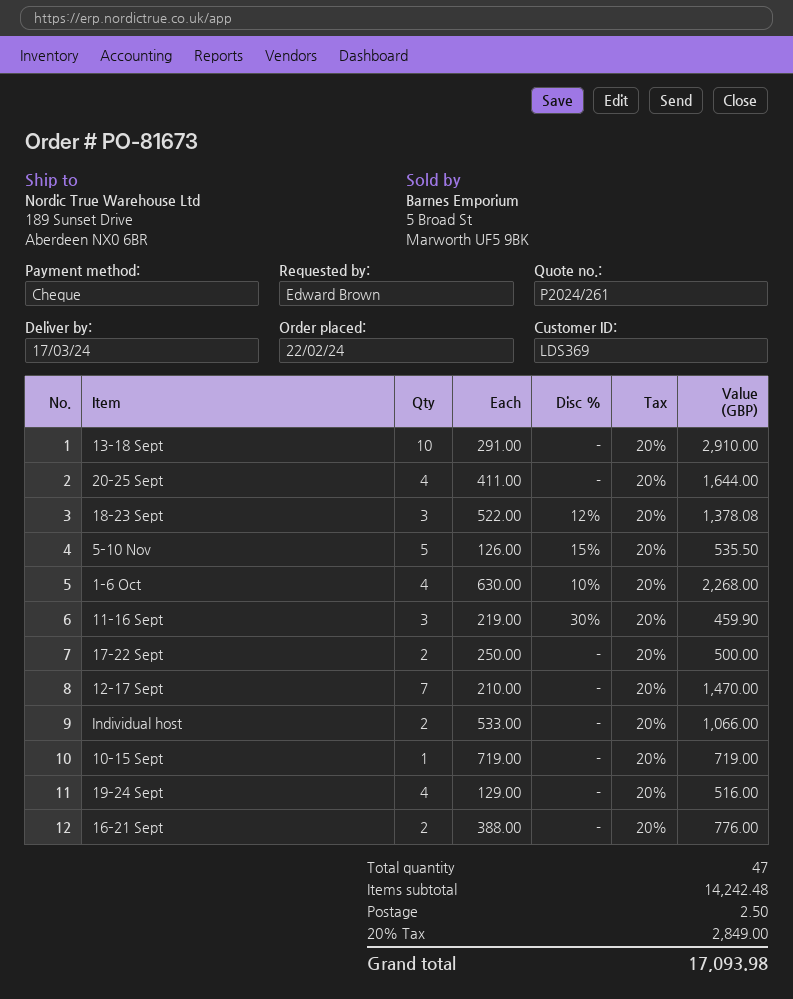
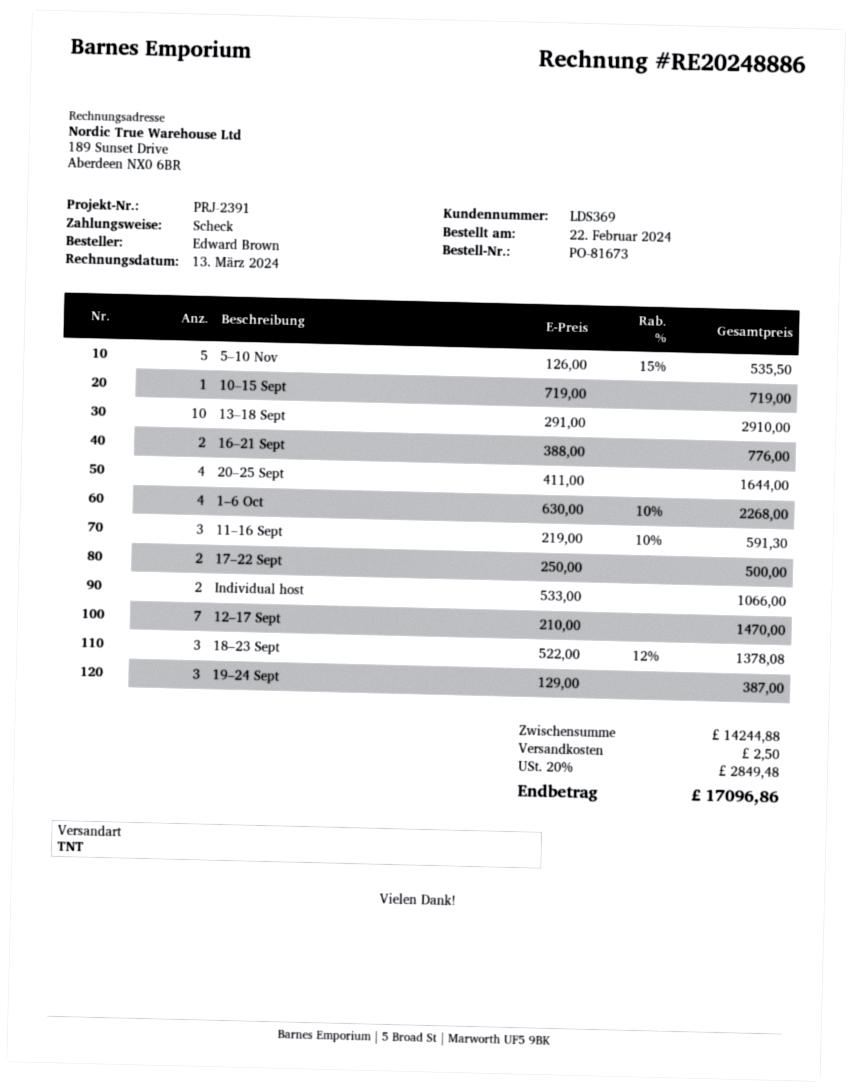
11–16 Sept: 3 x 219.00 - 30% = 459.90 -> 3 x 219.00 - 10% = 591.30
19–24 Sept: 4 x 129.00 = 516.00 -> 3 x 129.00 = 387.00
subtotal: 14242.48 -> 14244.88
tax: 20% = 2849.00 -> 20% = 2849.48
total: 17093.98 -> 17096.86

